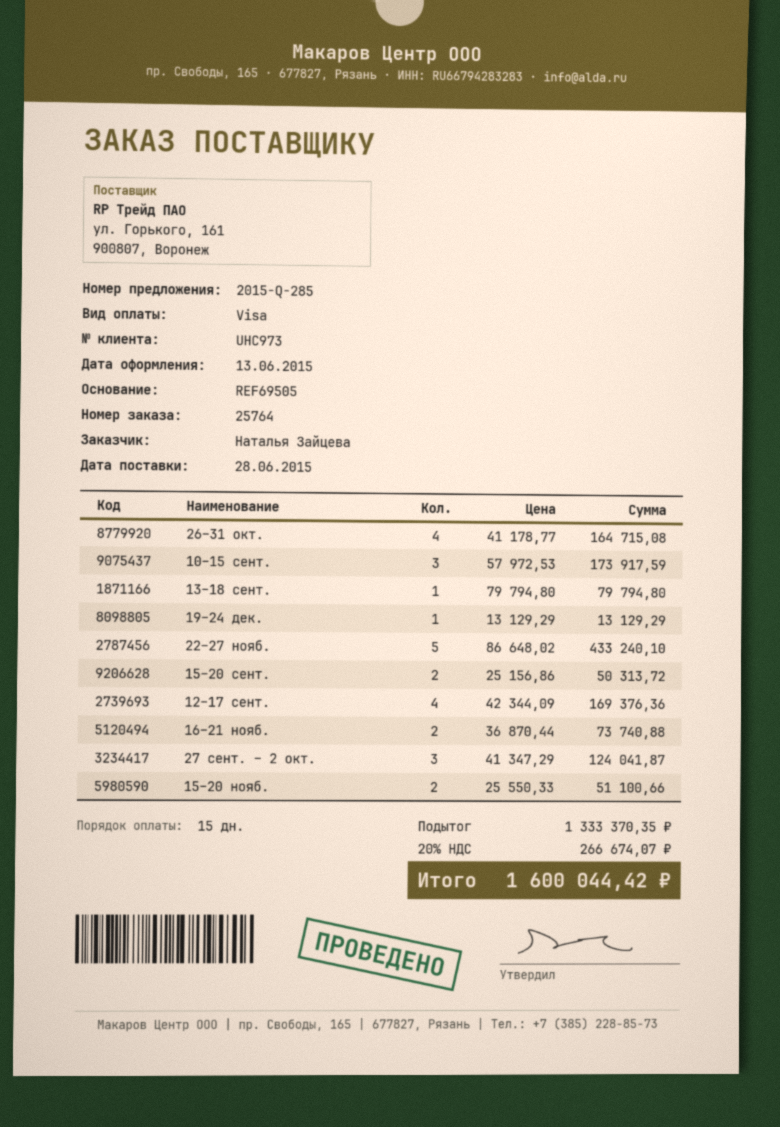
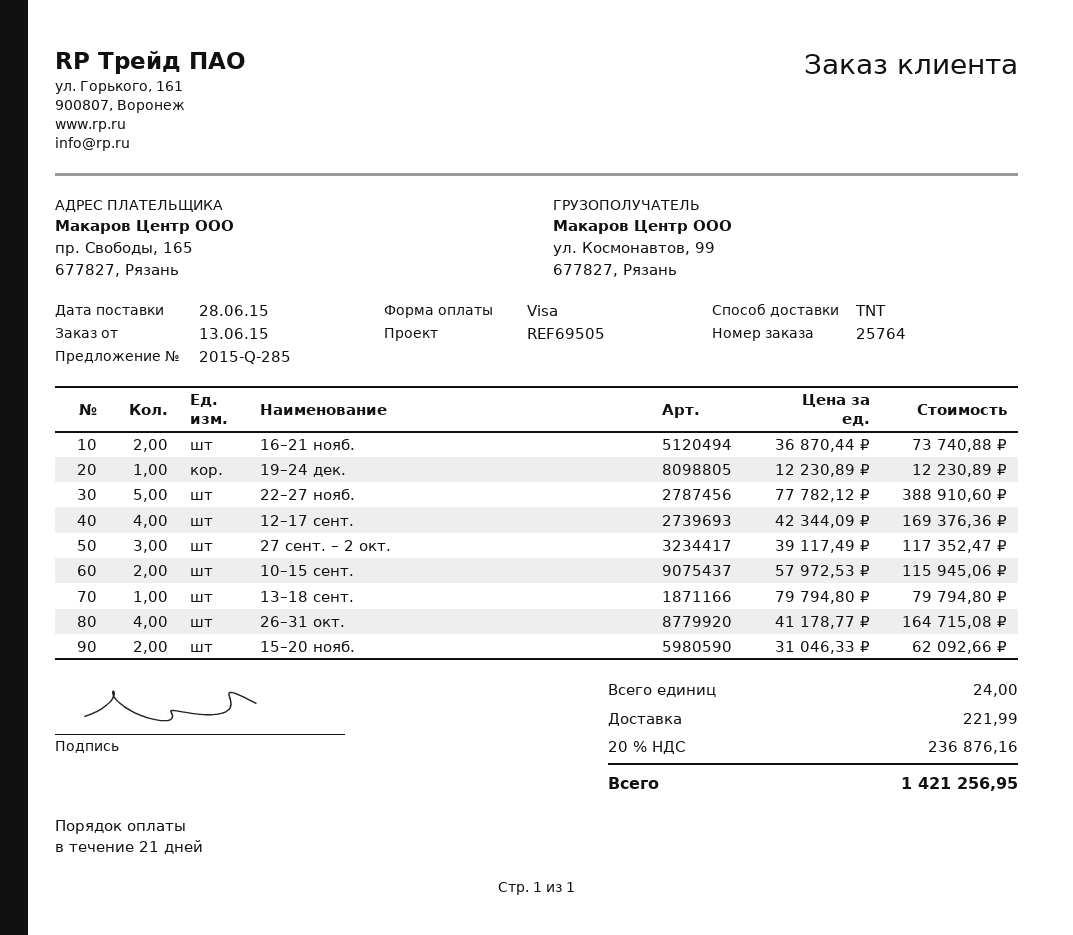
payment terms: 15 days -> 21 days
10–15 сент.: 3 x 57972.53 = 173917.59 -> 2 x 57972.53 = 115945.06
19–24 дек.: 1 x 13129.29 = 13129.29 -> 1 x 12230.89 = 12230.89
22–27 нояб.: 5 x 86648.02 = 433240.10 -> 5 x 77782.12 = 388910.60
15–20 сент.: 2 x 25156.86 = 50313.72 -> none
27 сент. – 2 окт.: 3 x 41347.29 = 124041.87 -> 3 x 39117.49 = 117352.47
15–20 нояб.: 2 x 25550.33 = 51100.66 -> 2 x 31046.33 = 62092.66
shipping: none -> 221.99
tax: 20% = 266674.07 -> 20% = 236876.16
total: 1600044.42 -> 1421256.95

